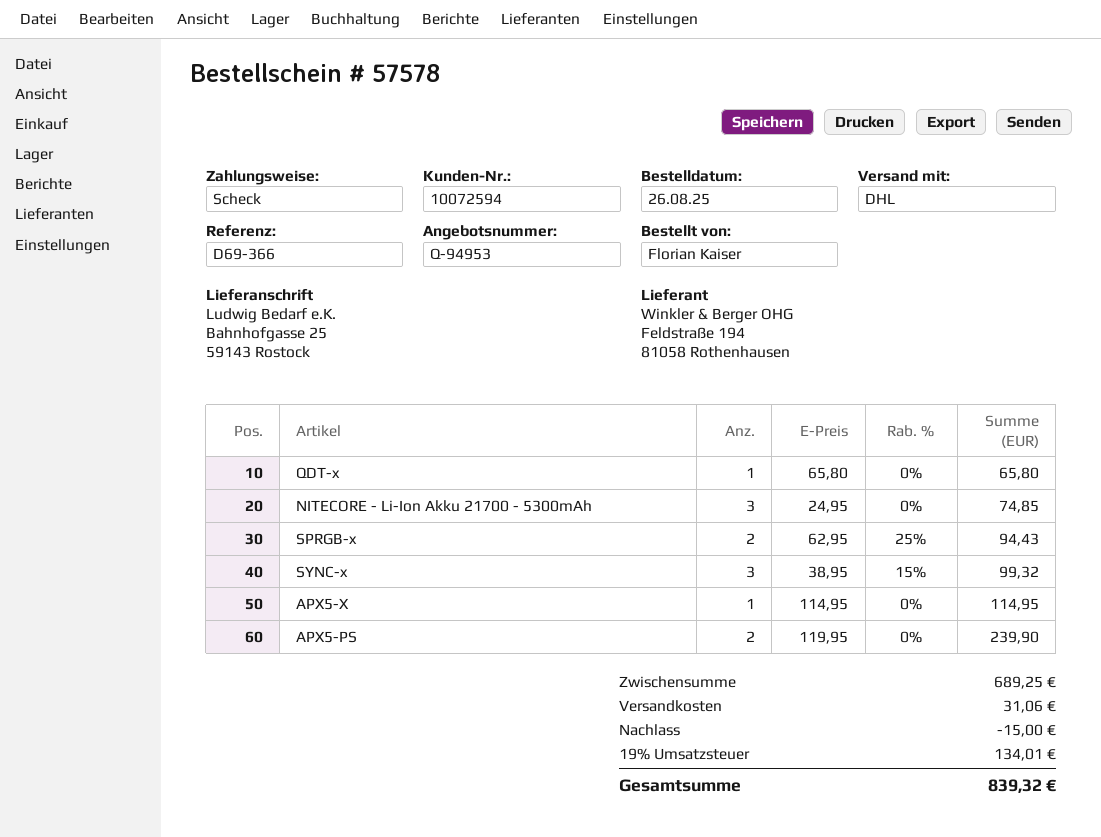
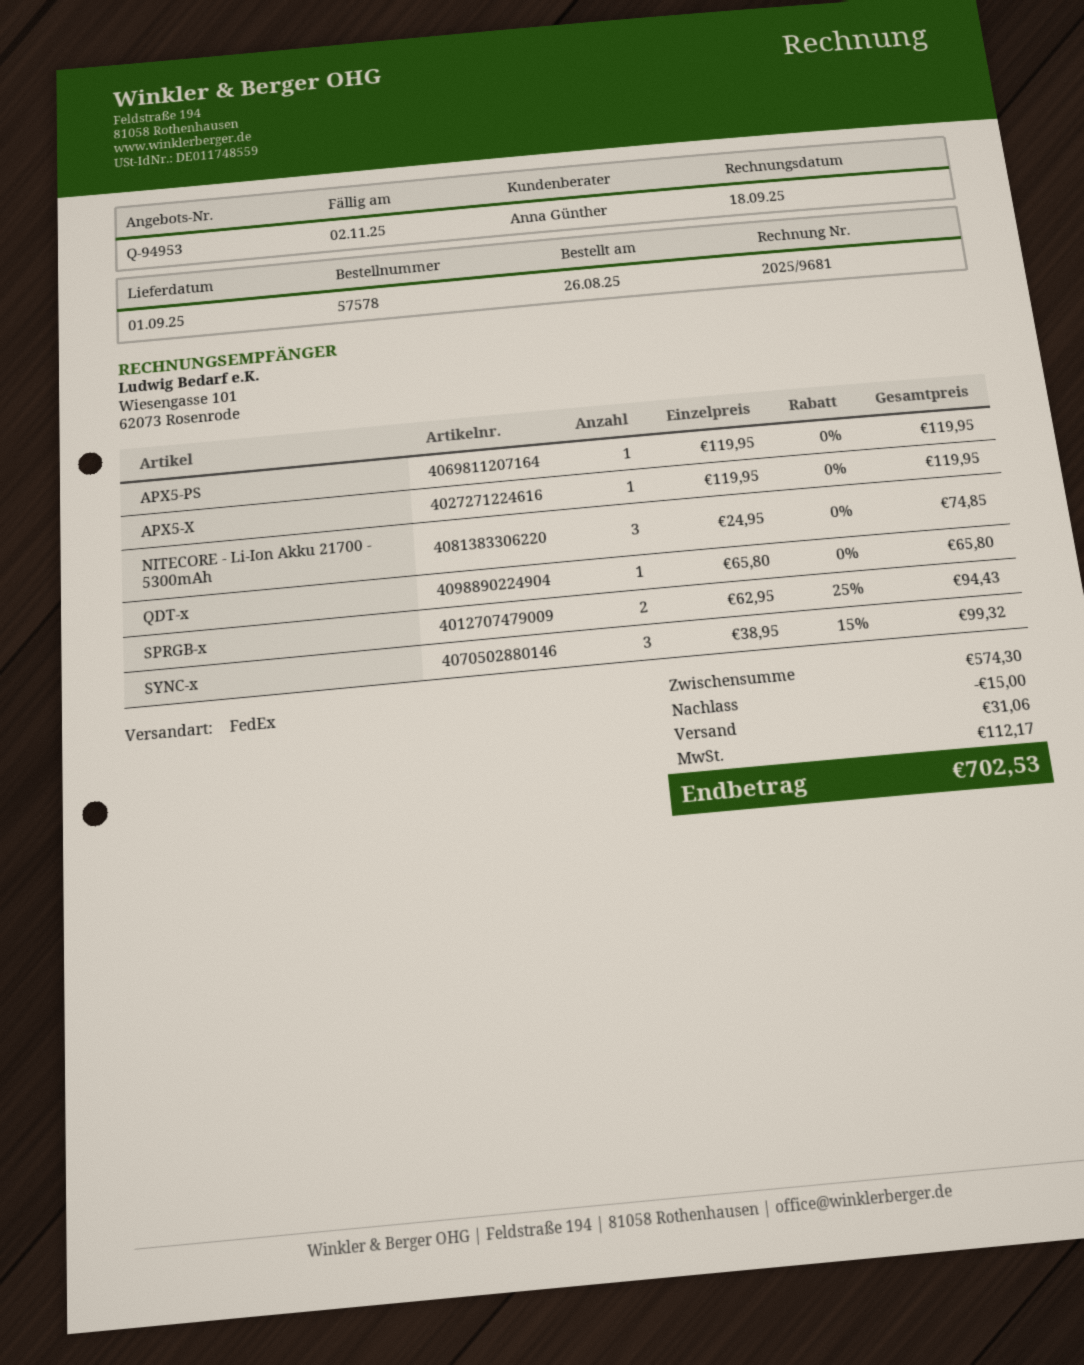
shipping method: DHL -> FedEx
APX5-X: 1 x 114.95 = 114.95 -> 1 x 119.95 = 119.95
APX5-PS: 2 x 119.95 = 239.90 -> 1 x 119.95 = 119.95
subtotal: 689.25 -> 574.30
tax: 134.01 -> 112.17
total: 839.32 -> 702.53

